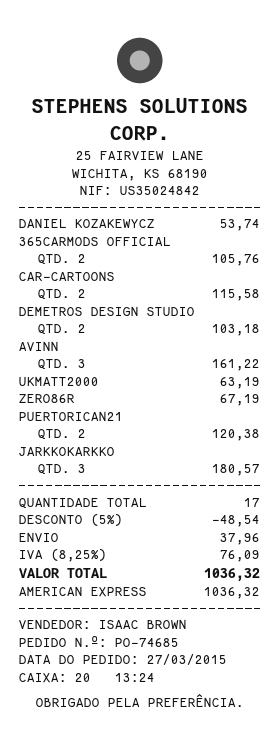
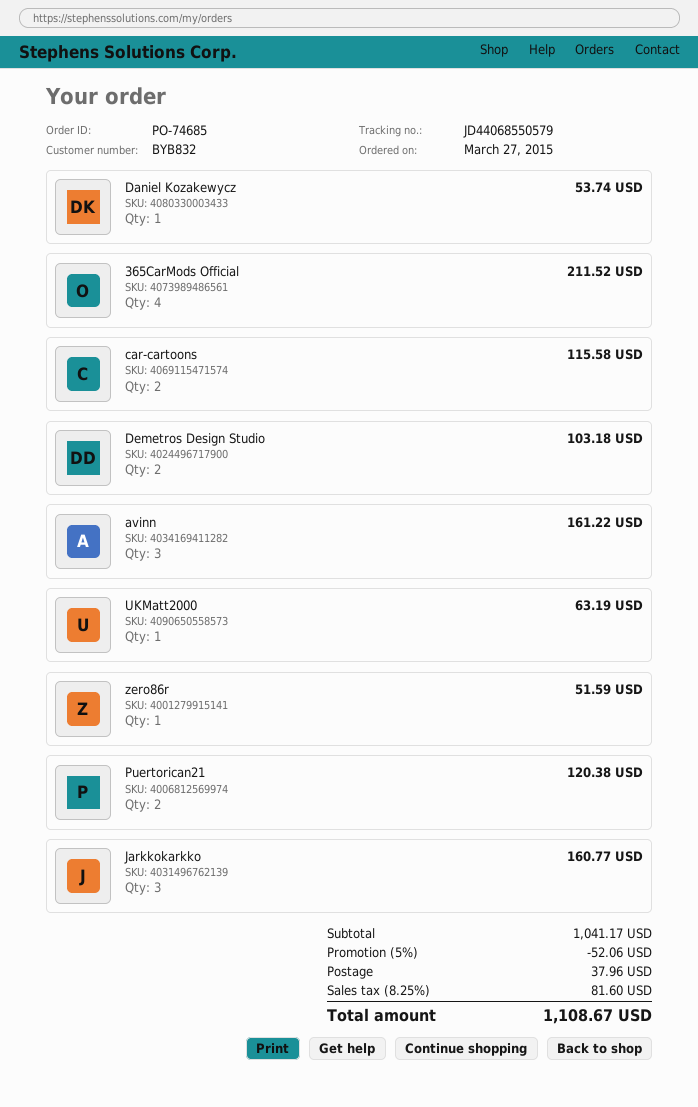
365CARMODS OFFICIAL: 2 for 105.76 -> 4 for 211.52
ZERO86R: 1 for 67.19 -> 1 for 51.59
JARKKOKARKKO: 3 for 180.57 -> 3 for 160.77
discount: 5% = 48.54 -> 5% = 52.06
tax: 8.25% = 76.09 -> 8.25% = 81.60
total: 1036.32 -> 1108.67

